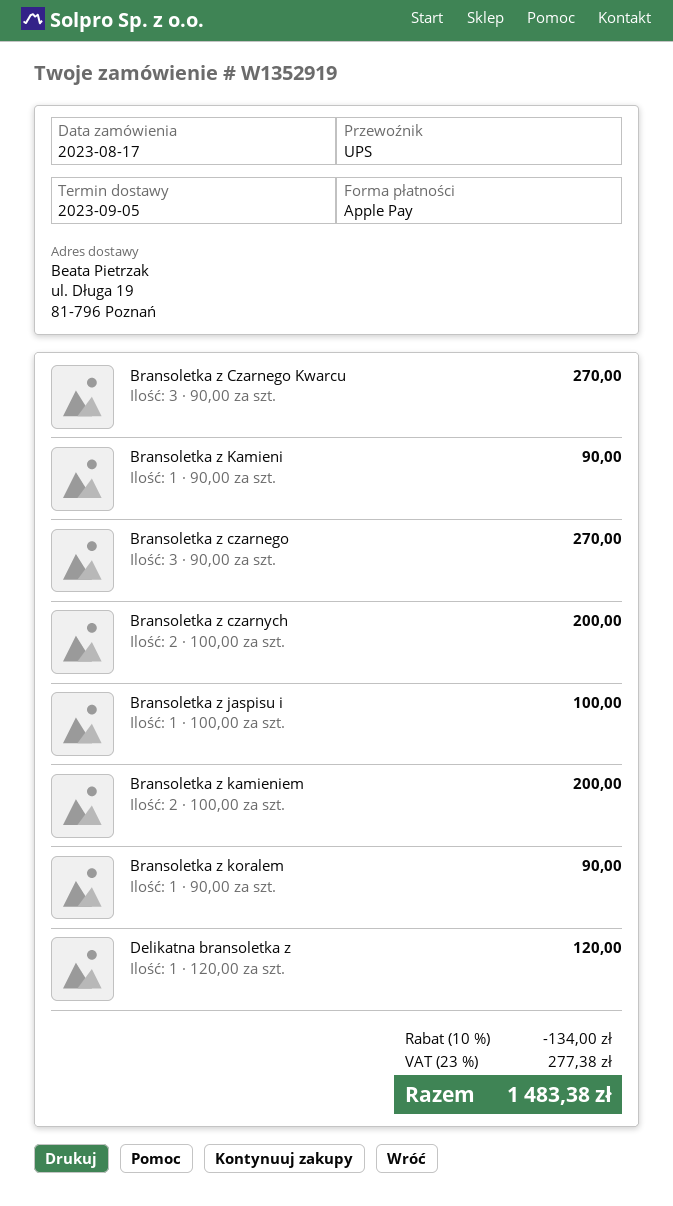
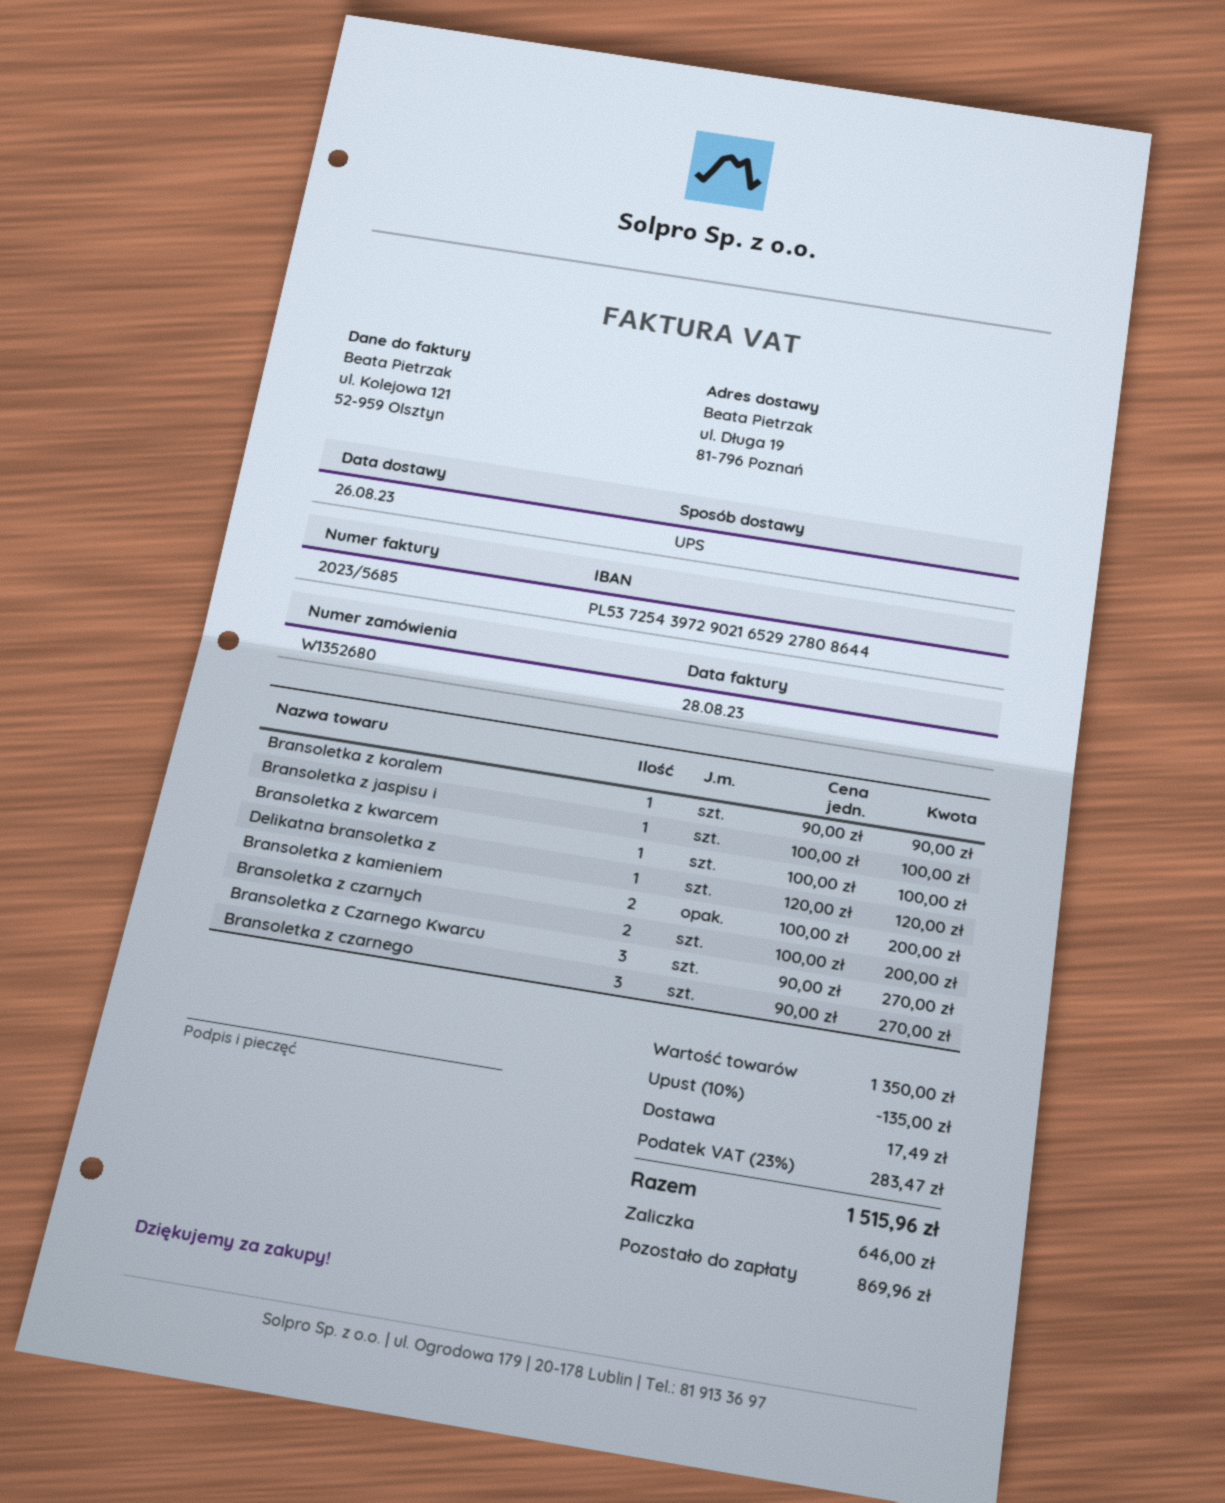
order number: W1352919 -> W1352680
delivery date: 2023-09-05 -> 2023-08-26
Bransoletka z Kamieni: 1 x 90.00 = 90.00 -> none
Bransoletka z kwarcem: none -> 1 x 100.00 = 100.00
discount: 10% = 134.00 -> 10% = 135.00
shipping: none -> 17.49
tax: 23% = 277.38 -> 23% = 283.47
total: 1483.38 -> 1515.96

